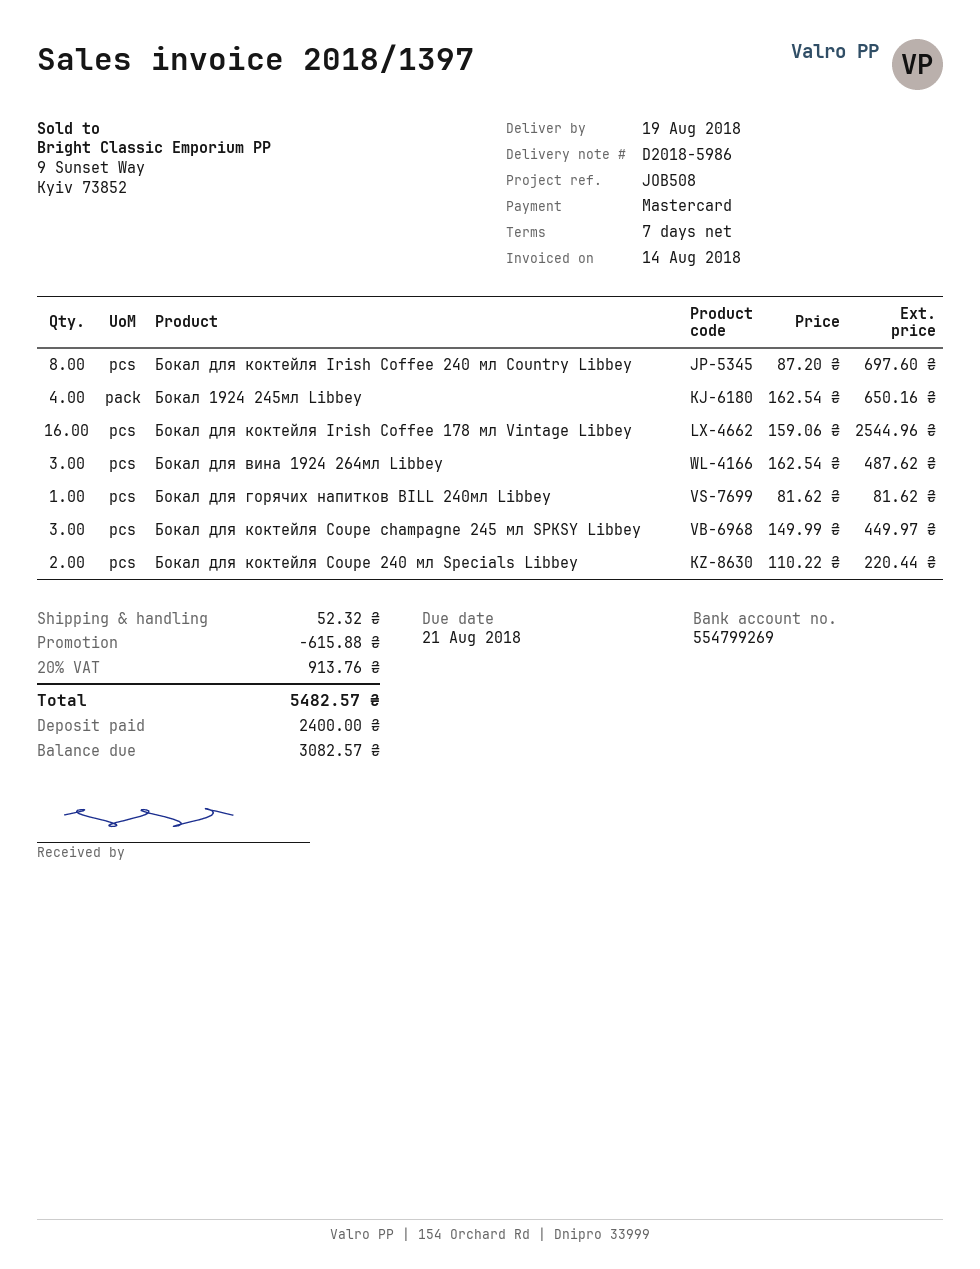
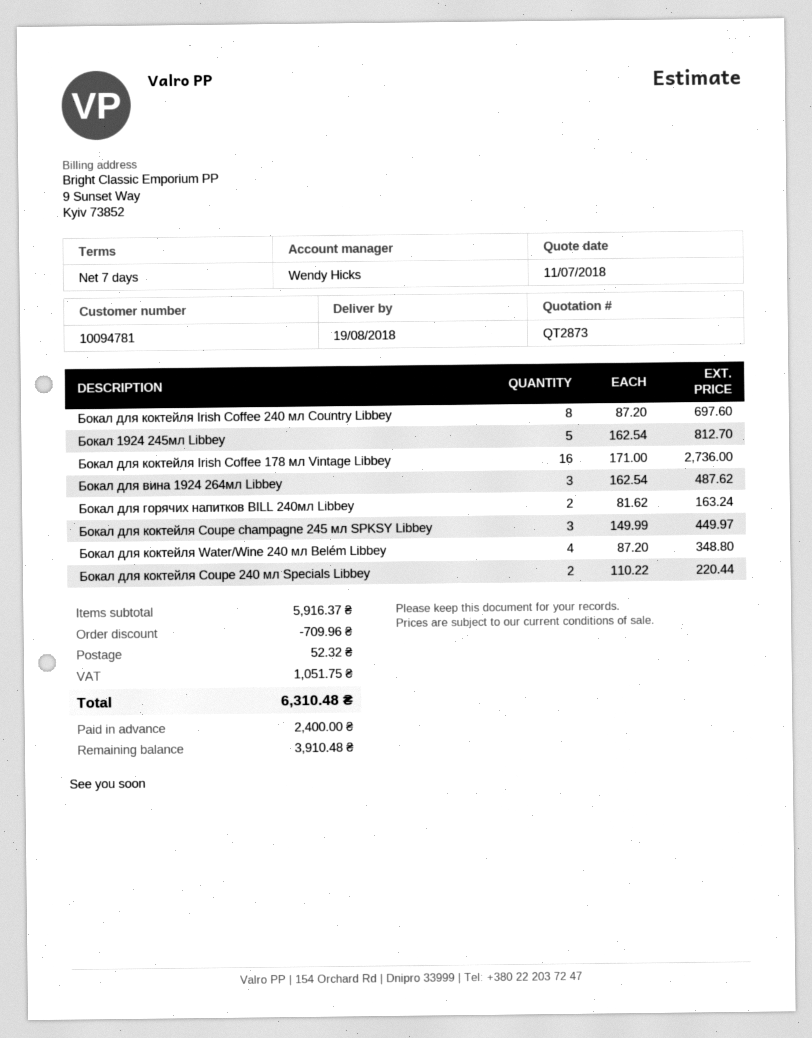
Бокал 1924 245мл Libbey: 4 x 162.54 = 650.16 -> 5 x 162.54 = 812.70
Бокал для коктейля Irish Coffee 178 мл Vintage Libbey: 16 x 159.06 = 2544.96 -> 16 x 171.00 = 2736.00
Бокал для горячих напитков BILL 240мл Libbey: 1 x 81.62 = 81.62 -> 2 x 81.62 = 163.24
Бокал для коктейля Water/Wine 240 мл Belém Libbey: none -> 4 x 87.20 = 348.80
discount: 615.88 -> 709.96
tax: 913.76 -> 1051.75
total: 5482.57 -> 6310.48
balance: 3082.57 -> 3910.48

